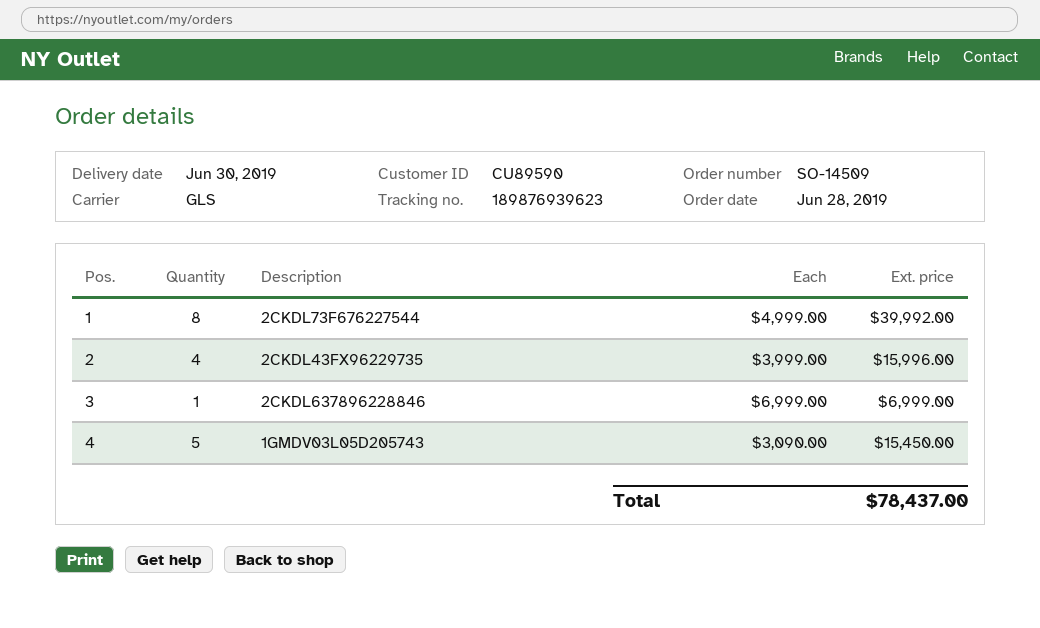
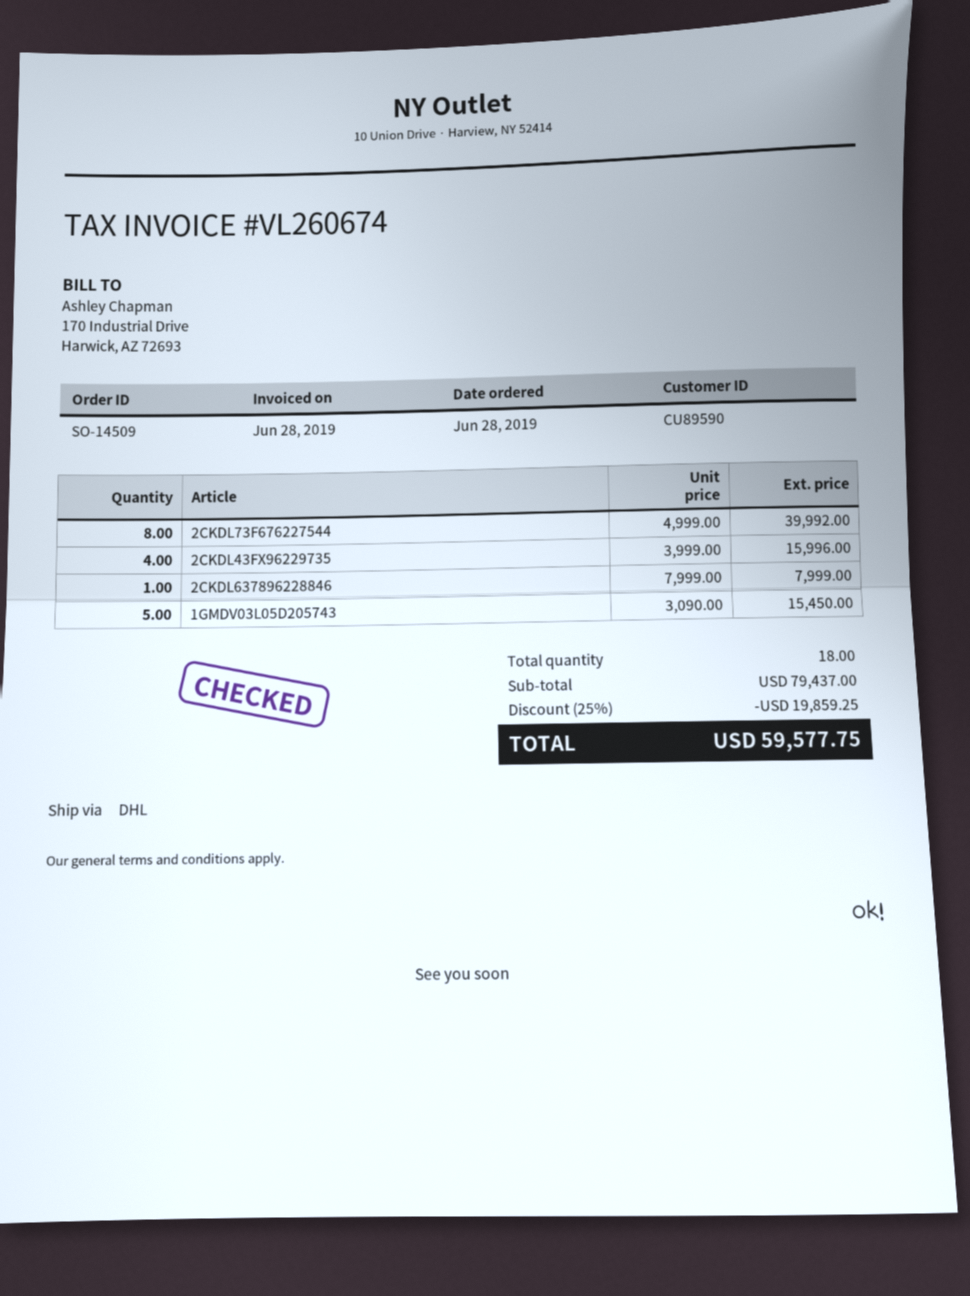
shipping method: GLS -> DHL
2CKDL637896228846: 1 x 6999.00 = 6999.00 -> 1 x 7999.00 = 7999.00
discount: none -> 25% = 19859.25
total: 78437.00 -> 59577.75

